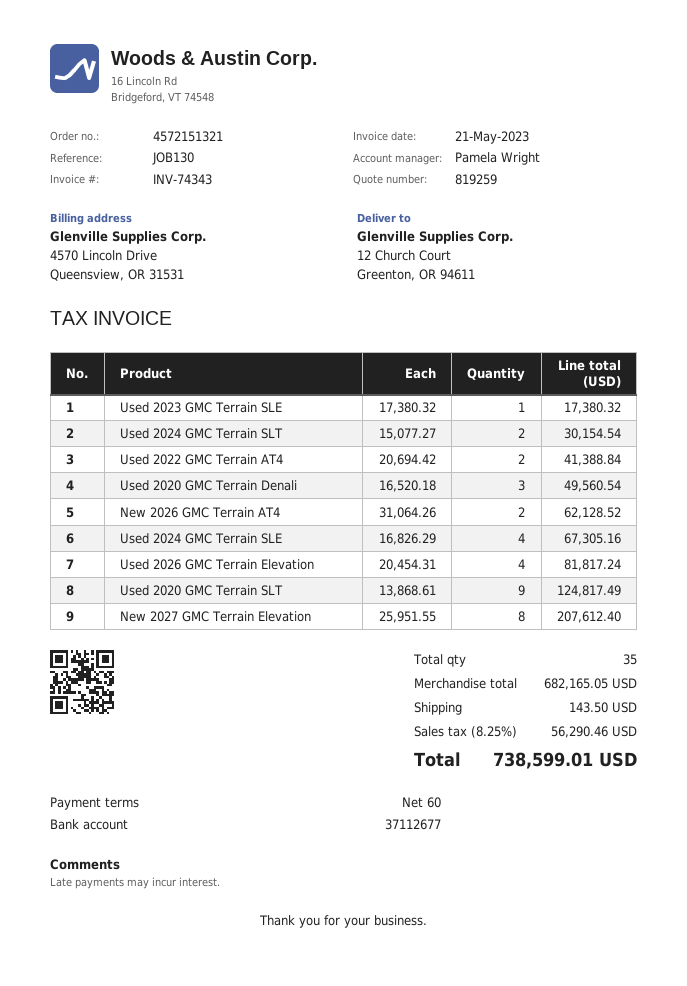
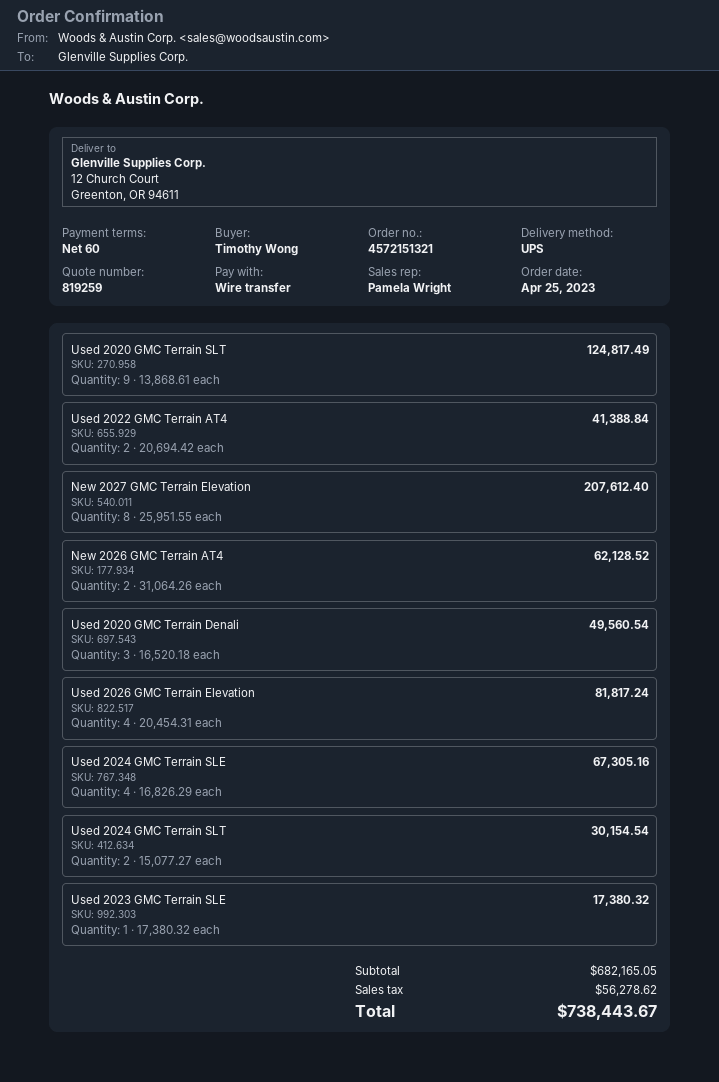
shipping: 143.50 -> none
tax: 56290.46 -> 56278.62
total: 738599.01 -> 738443.67

